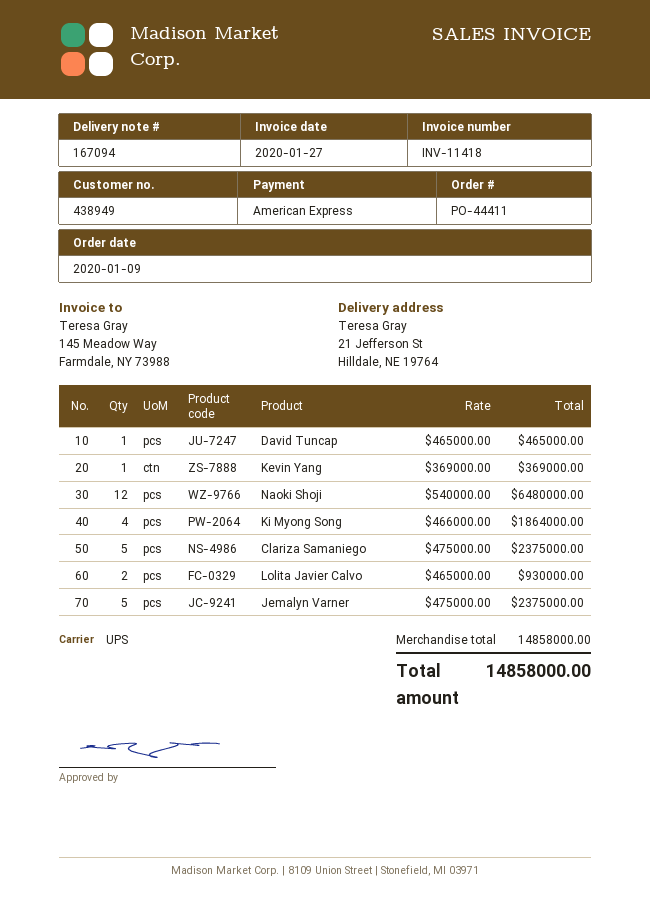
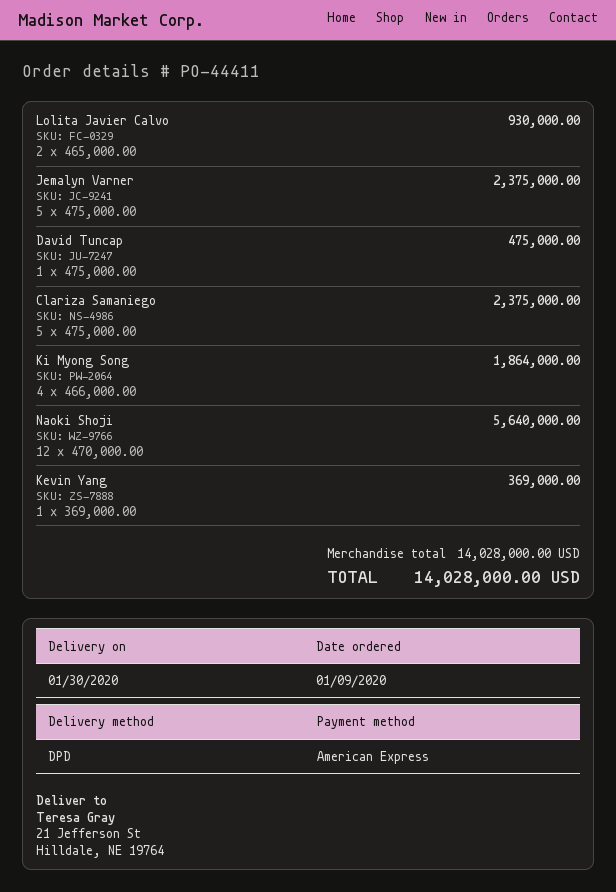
shipping method: UPS -> DPD
David Tuncap: 1 x 465000.00 = 465000.00 -> 1 x 475000.00 = 475000.00
Naoki Shoji: 12 x 540000.00 = 6480000.00 -> 12 x 470000.00 = 5640000.00
subtotal: 14858000.00 -> 14028000.00
total: 14858000.00 -> 14028000.00

